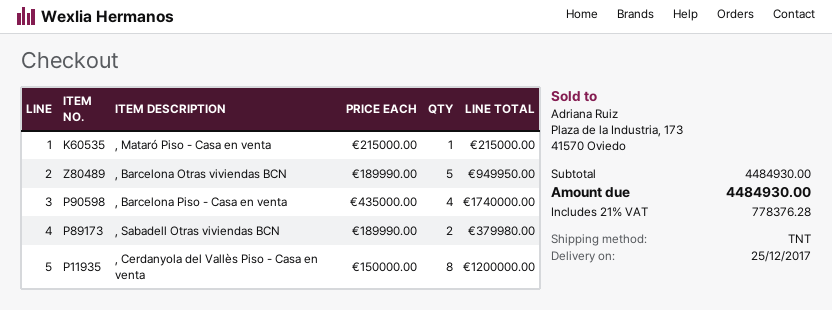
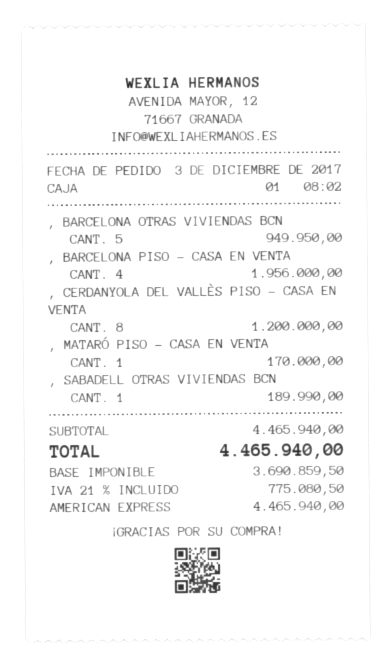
, Mataró Piso - Casa en venta: 1 for 215000.00 -> 1 for 170000.00
, Barcelona Piso - Casa en venta: 4 for 1740000.00 -> 4 for 1956000.00
, Sabadell Otras viviendas BCN: 2 for 379980.00 -> 1 for 189990.00
subtotal: 4484930.00 -> 4465940.00
tax: 21% = 778376.28 -> 21% = 775080.50
total: 4484930.00 -> 4465940.00

